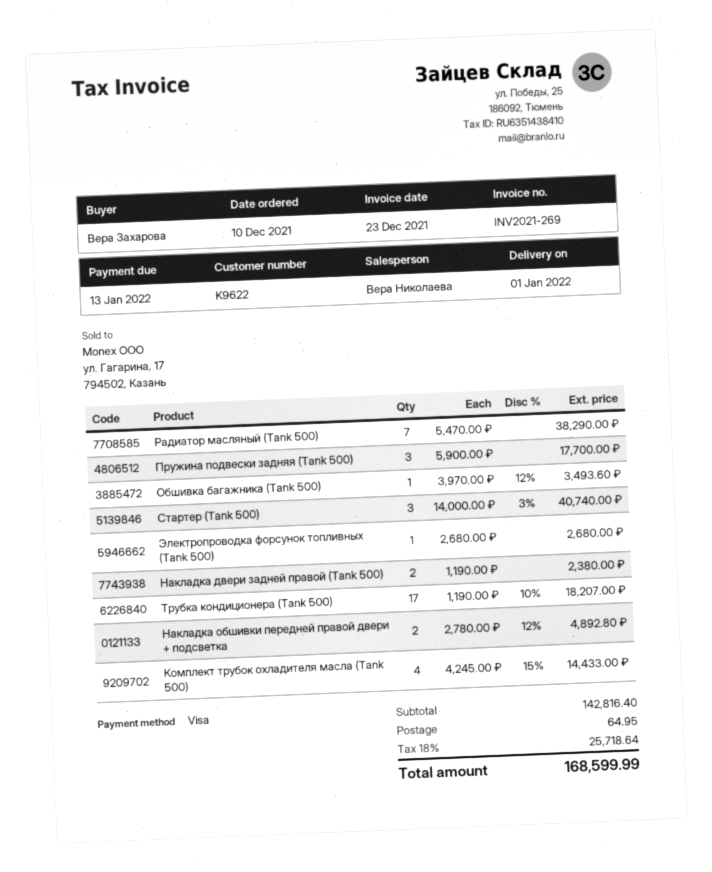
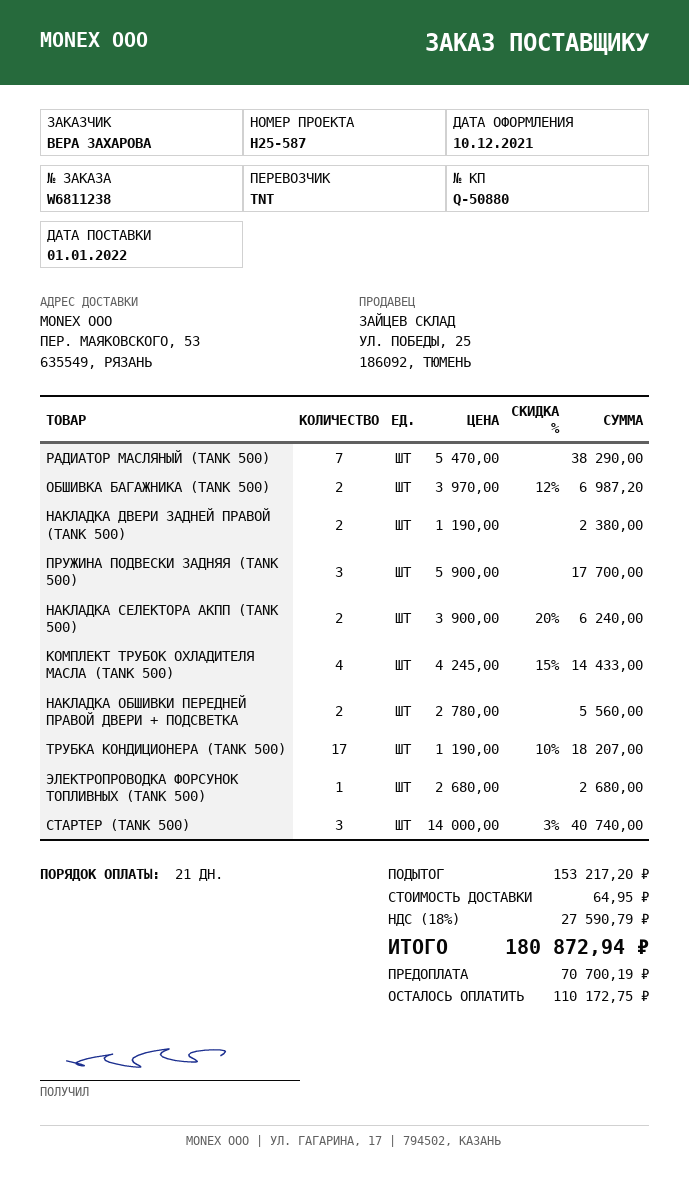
Обшивка багажника (Tank 500): 1 x 3970.00 - 12% = 3493.60 -> 2 x 3970.00 - 12% = 6987.20
Накладка обшивки передней правой двери + подсветка: 2 x 2780.00 - 12% = 4892.80 -> 2 x 2780.00 = 5560.00
НАКЛАДКА СЕЛЕКТОРА АКПП (TANK 500): none -> 2 x 3900.00 - 20% = 6240.00
subtotal: 142816.40 -> 153217.20
tax: 18% = 25718.64 -> 18% = 27590.79
total: 168599.99 -> 180872.94

